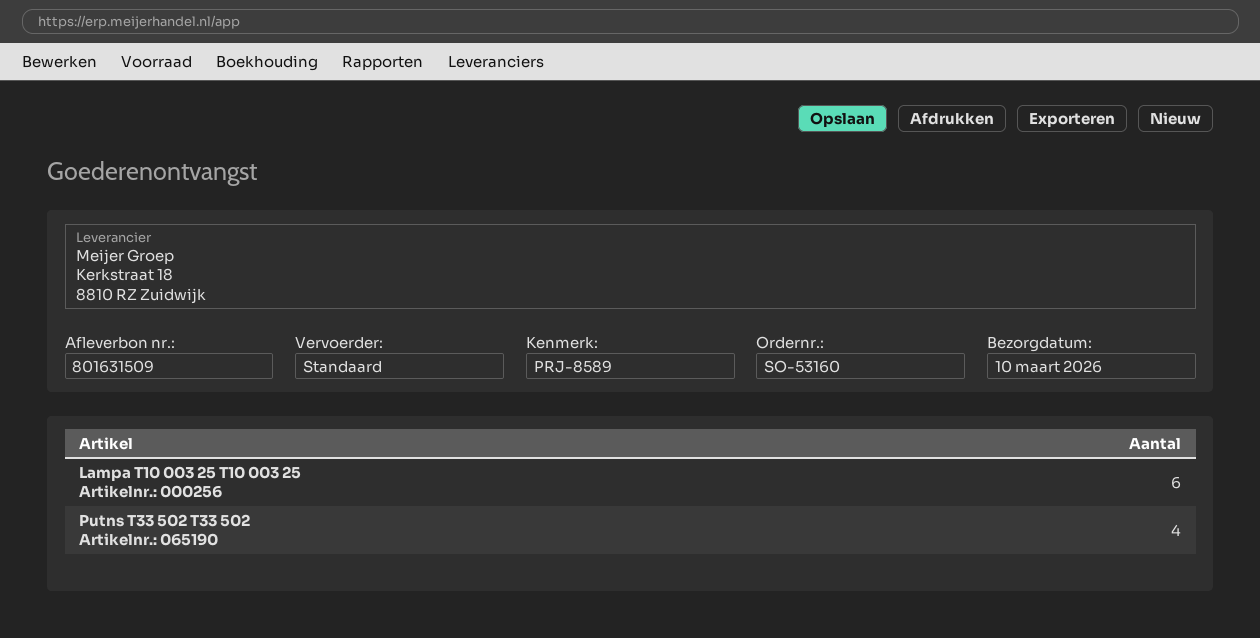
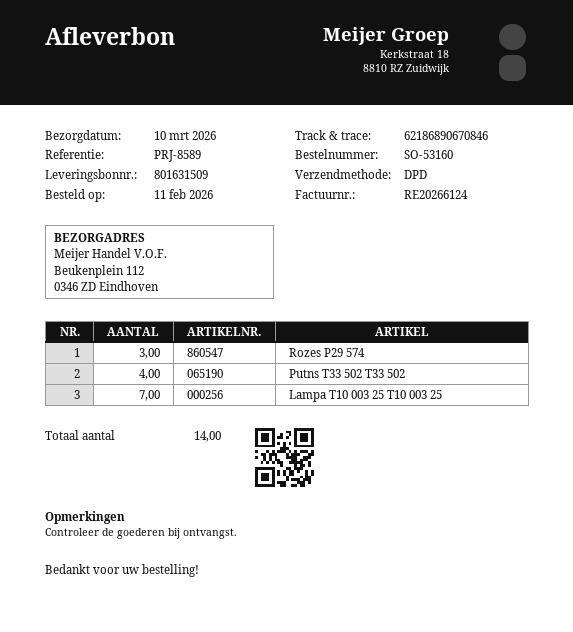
shipping method: standard -> DPD
Lampa T10 003 25 T10 003 25: 6 -> 7
Rozes P29 574: none -> 3

